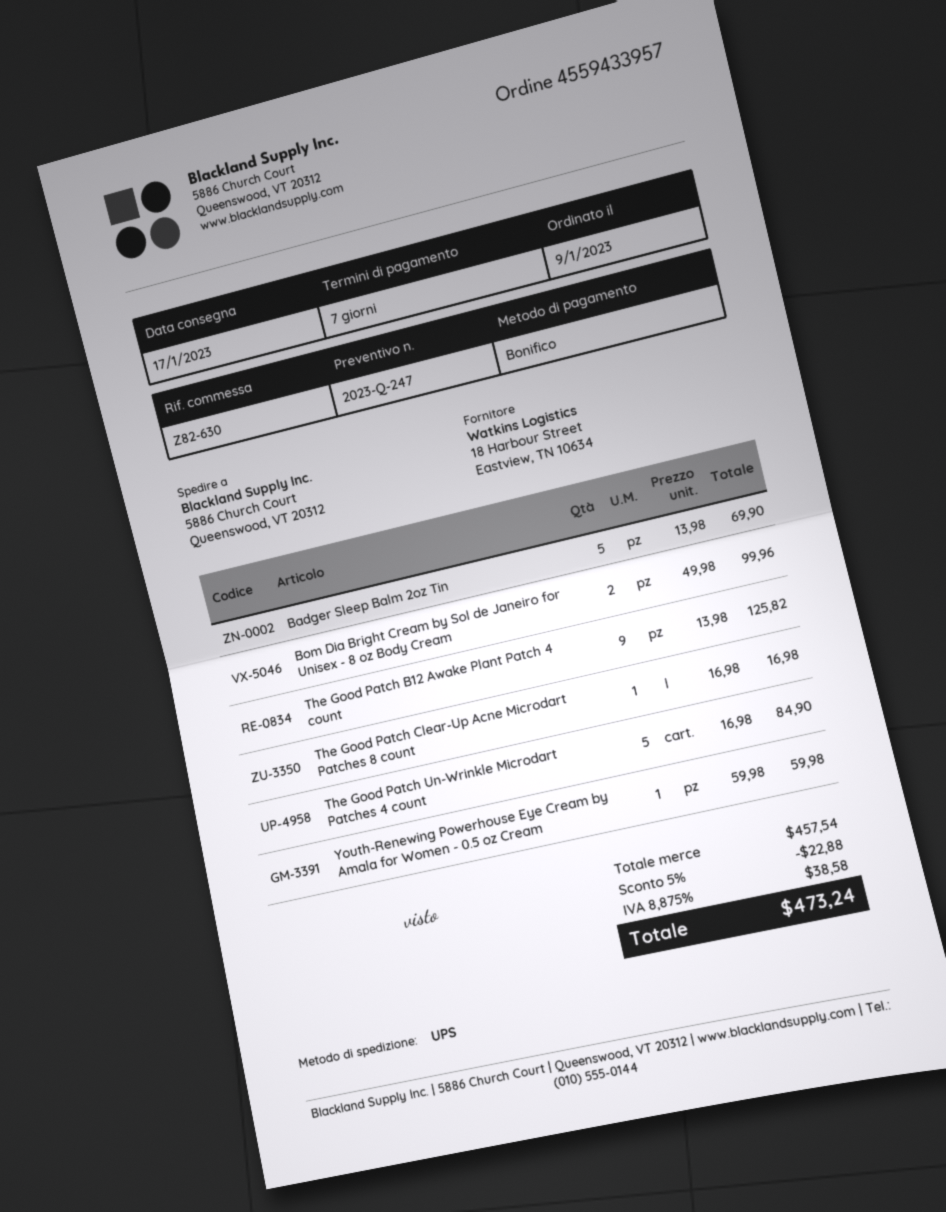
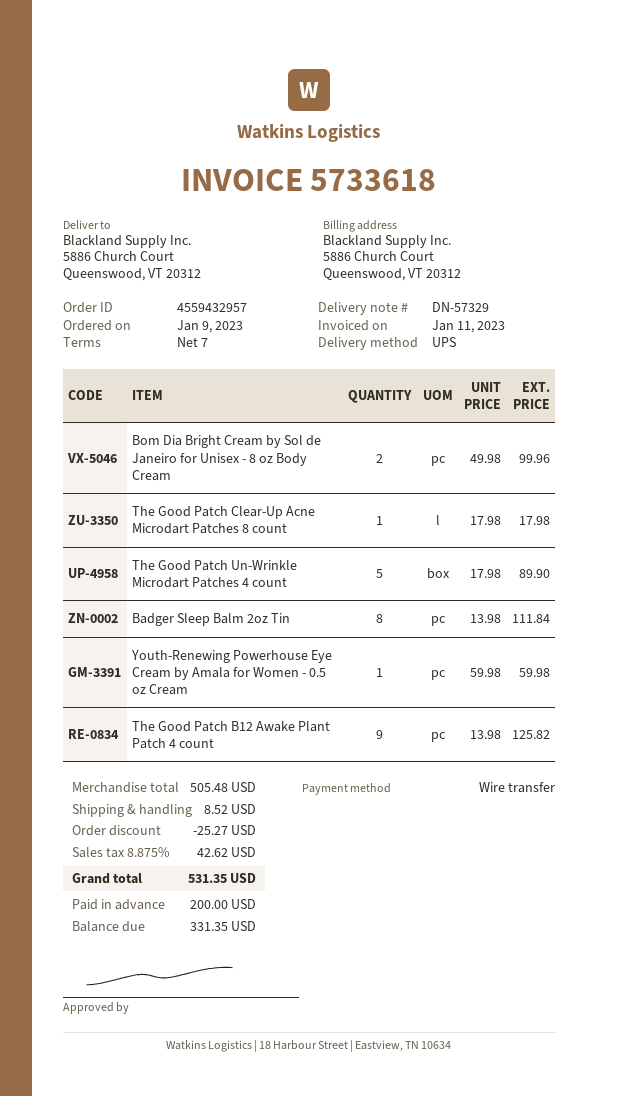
order number: 4559433957 -> 4559432957
Badger Sleep Balm 2oz Tin: 5 x 13.98 = 69.90 -> 8 x 13.98 = 111.84
The Good Patch Clear-Up Acne Microdart Patches 8 count: 1 x 16.98 = 16.98 -> 1 x 17.98 = 17.98
The Good Patch Un-Wrinkle Microdart Patches 4 count: 5 x 16.98 = 84.90 -> 5 x 17.98 = 89.90
subtotal: 457.54 -> 505.48
discount: 22.88 -> 25.27
shipping: none -> 8.52
tax: 8.875% = 38.58 -> 8.875% = 42.62
total: 473.24 -> 531.35

